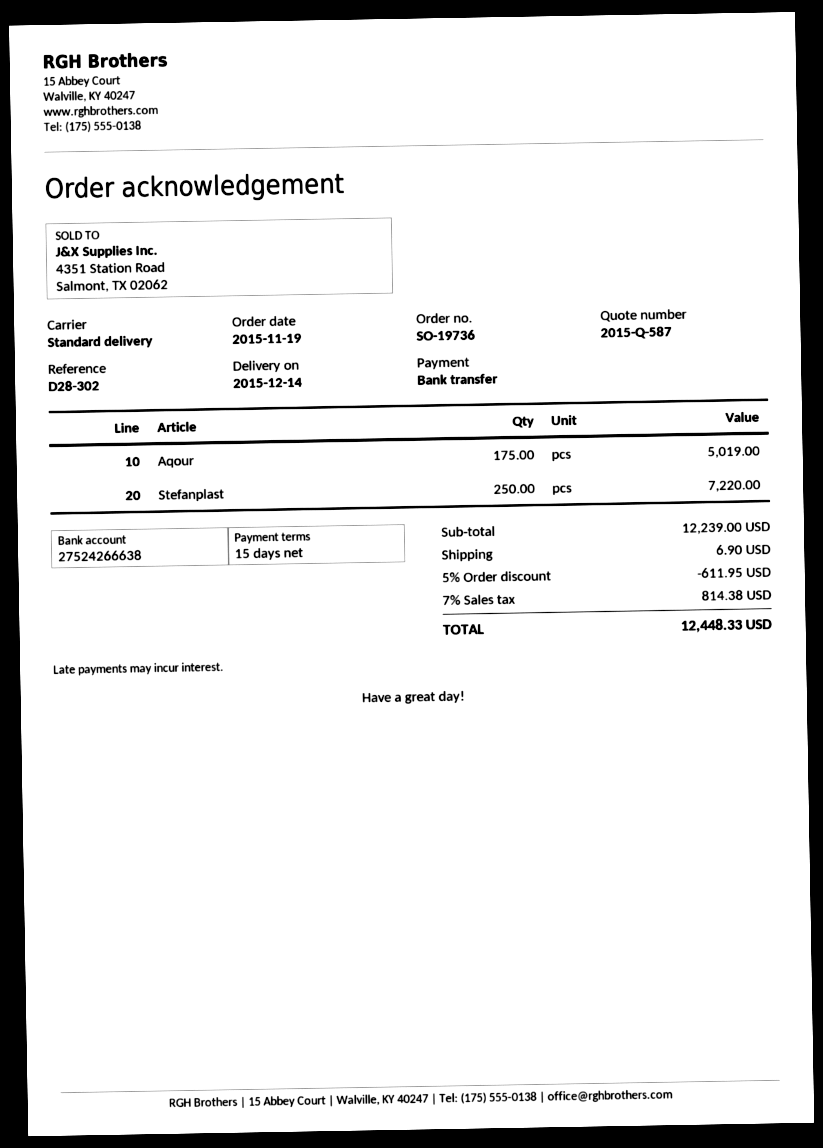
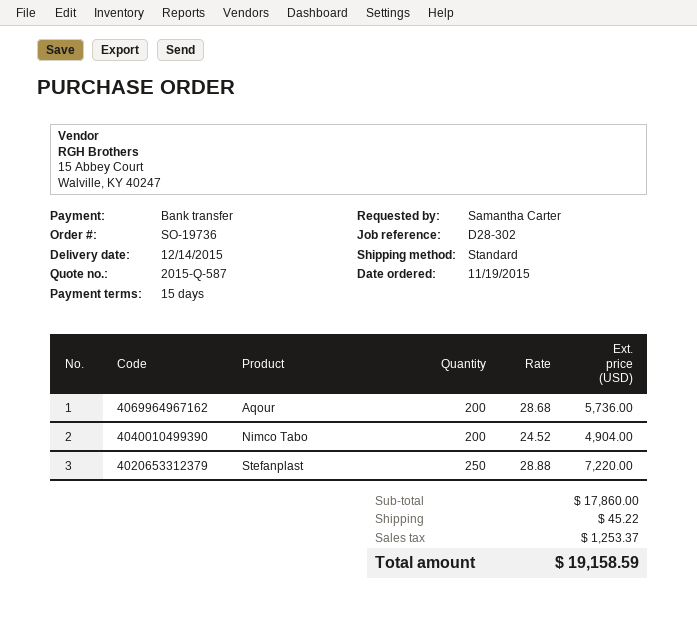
Aqour: 175 for 5019.00 -> 200 for 5736.00
Nimco Tabo: none -> 200 for 4904.00
subtotal: 12239.00 -> 17860.00
discount: 5% = 611.95 -> none
shipping: 6.90 -> 45.22
tax: 814.38 -> 1253.37
total: 12448.33 -> 19158.59

